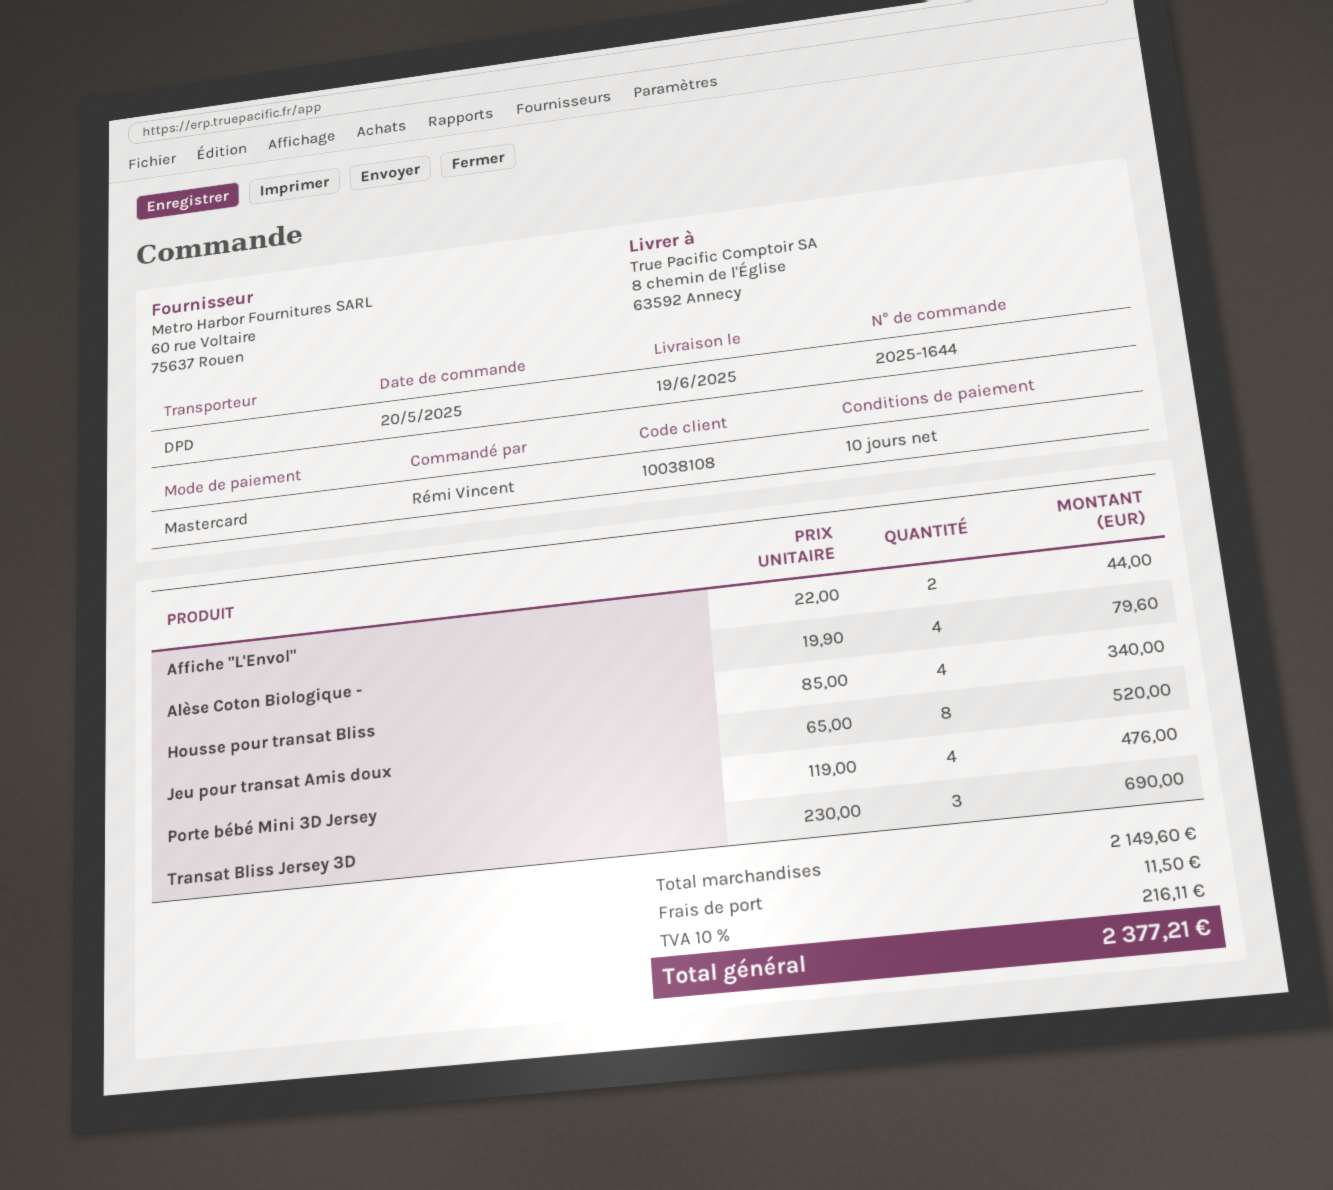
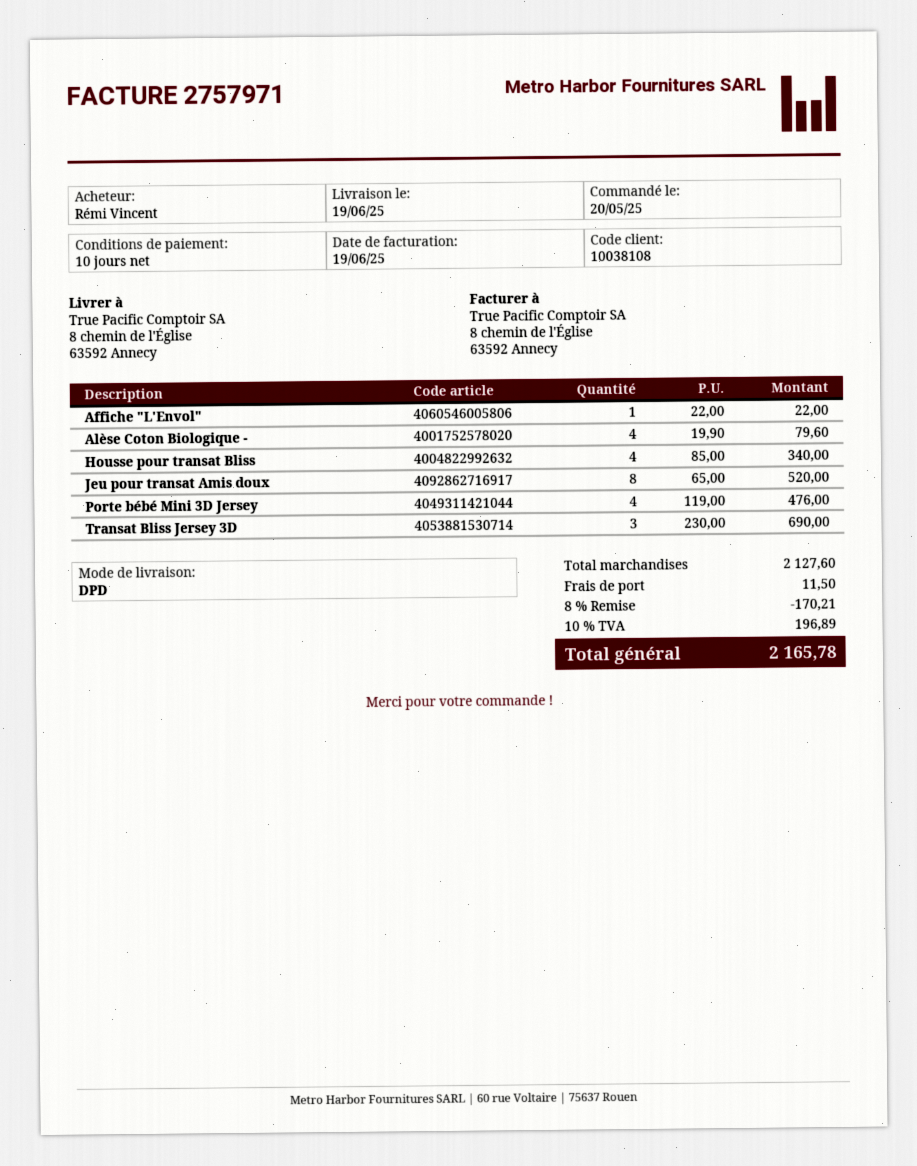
Affiche "L'Envol": 2 x 22.00 = 44.00 -> 1 x 22.00 = 22.00
subtotal: 2149.60 -> 2127.60
discount: none -> 8% = 170.21
tax: 10% = 216.11 -> 10% = 196.89
total: 2377.21 -> 2165.78

